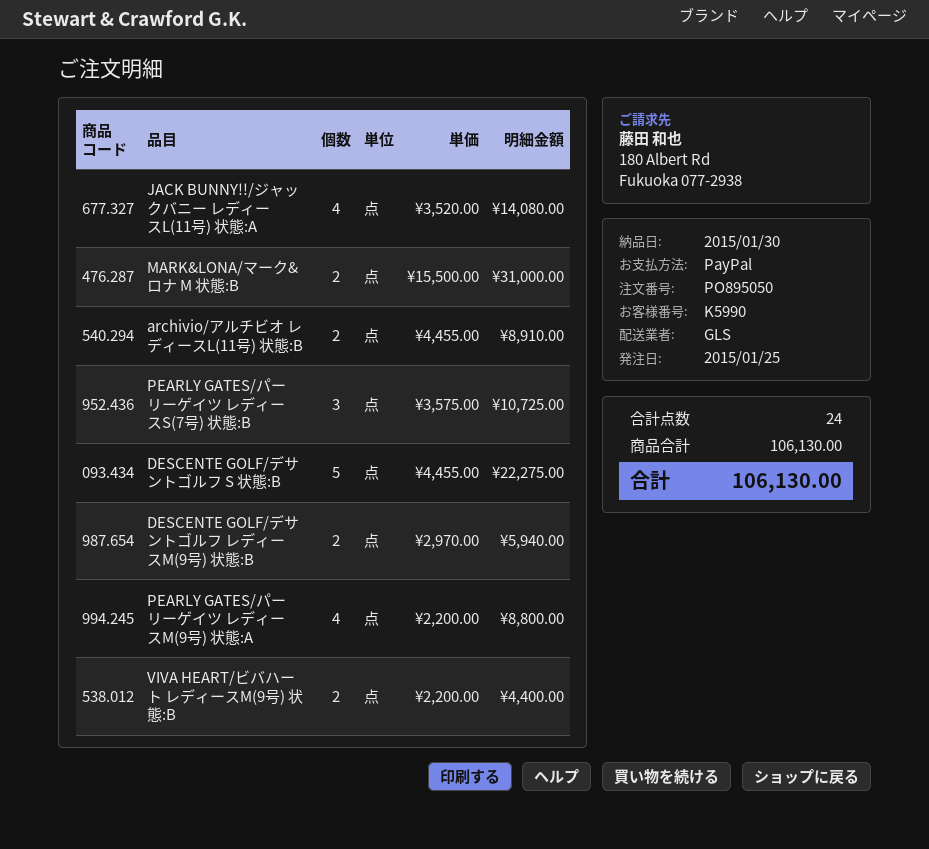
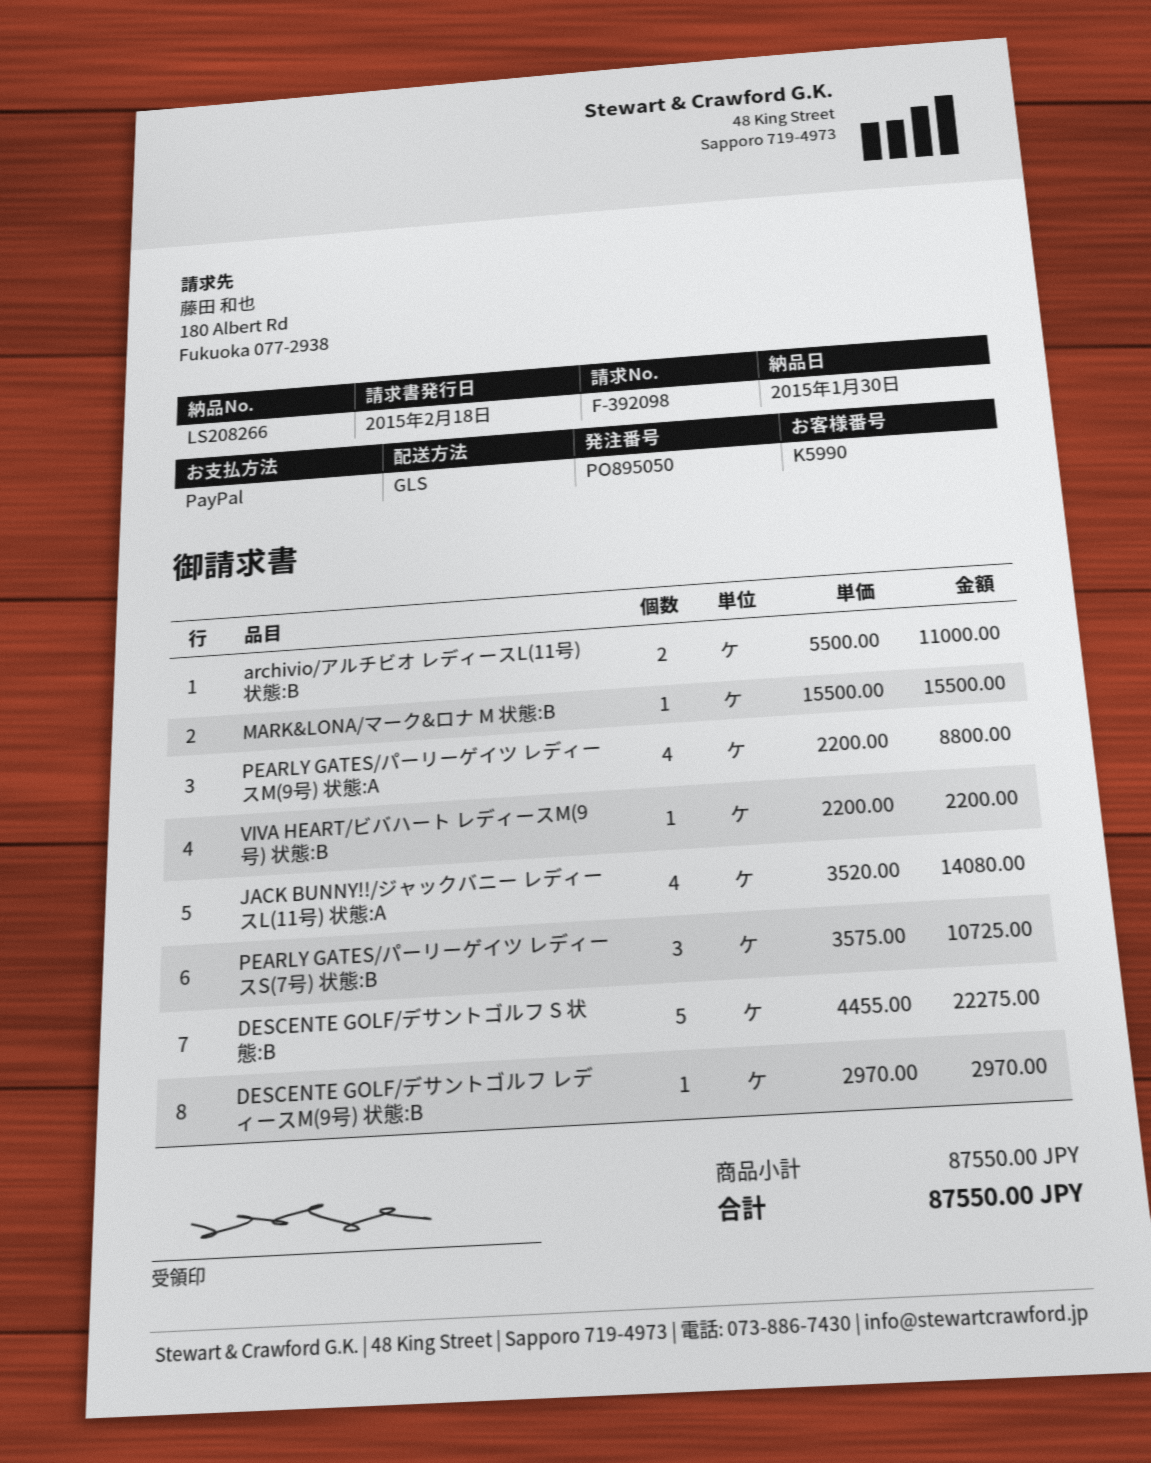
MARK&LONA/マーク&ロナ M 状態:B: 2 x 15500.00 = 31000.00 -> 1 x 15500.00 = 15500.00
archivio/アルチビオ レディースL(11号) 状態:B: 2 x 4455.00 = 8910.00 -> 2 x 5500.00 = 11000.00
DESCENTE GOLF/デサントゴルフ レディースM(9号) 状態:B: 2 x 2970.00 = 5940.00 -> 1 x 2970.00 = 2970.00
VIVA HEART/ビバハート レディースM(9号) 状態:B: 2 x 2200.00 = 4400.00 -> 1 x 2200.00 = 2200.00
subtotal: 106130.00 -> 87550.00
total: 106130.00 -> 87550.00

